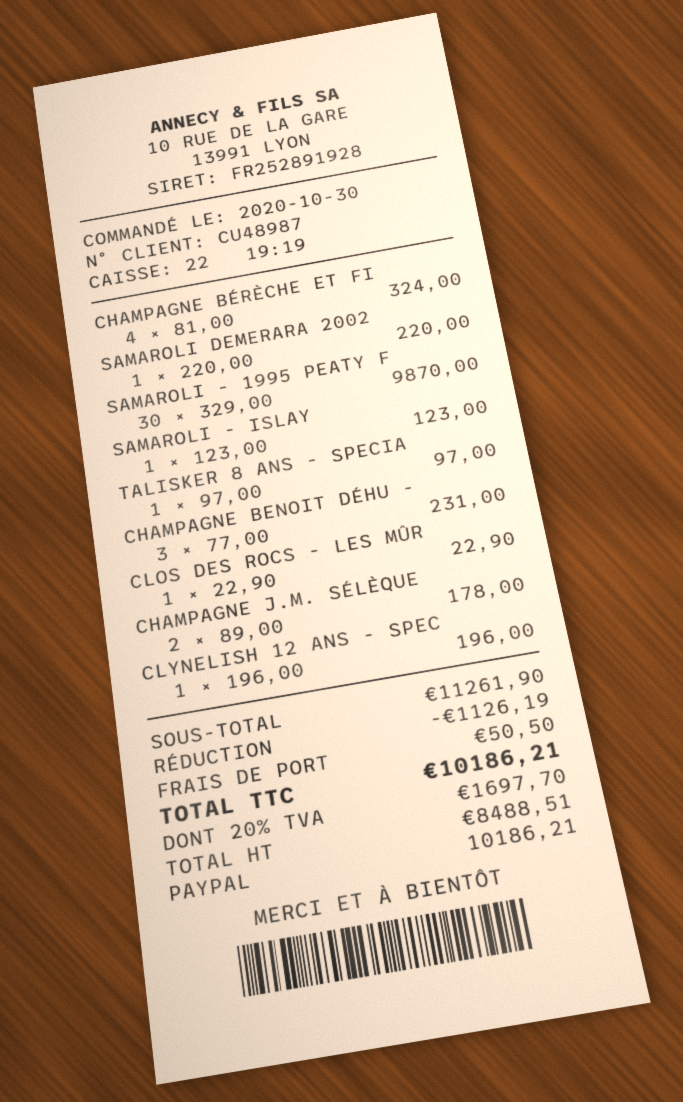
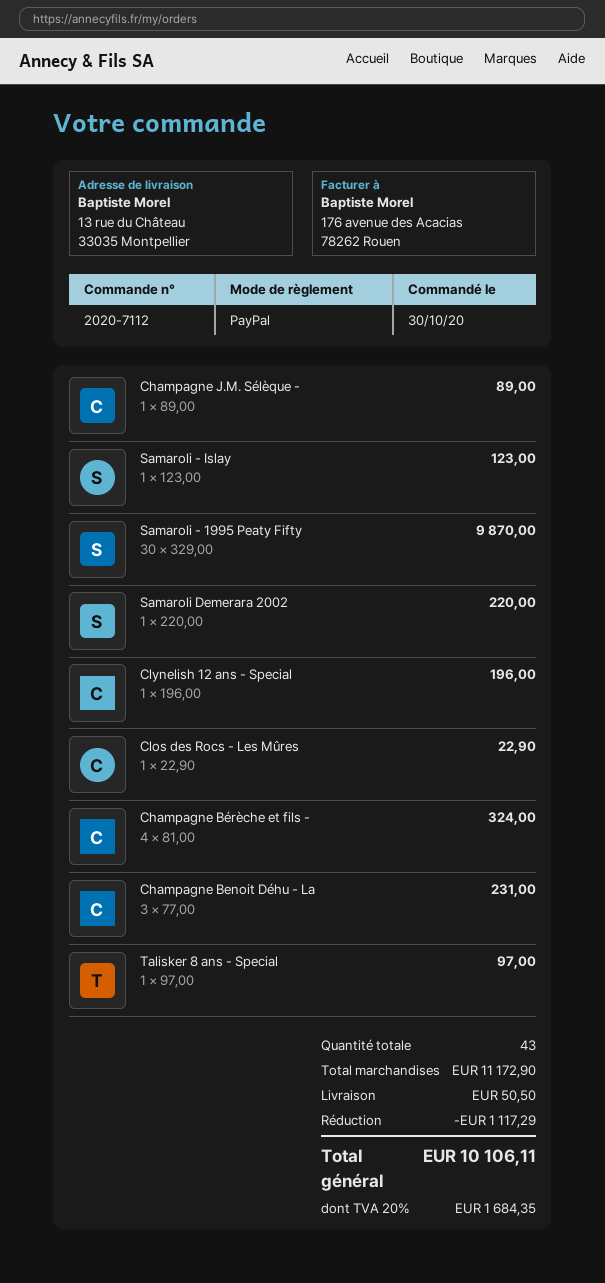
CHAMPAGNE J.M. SÉLÈQUE: 2 x 89.00 = 178.00 -> 1 x 89.00 = 89.00
subtotal: 11261.90 -> 11172.90
discount: 1126.19 -> 1117.29
tax: 20% = 1697.70 -> 20% = 1684.35
total: 10186.21 -> 10106.11

